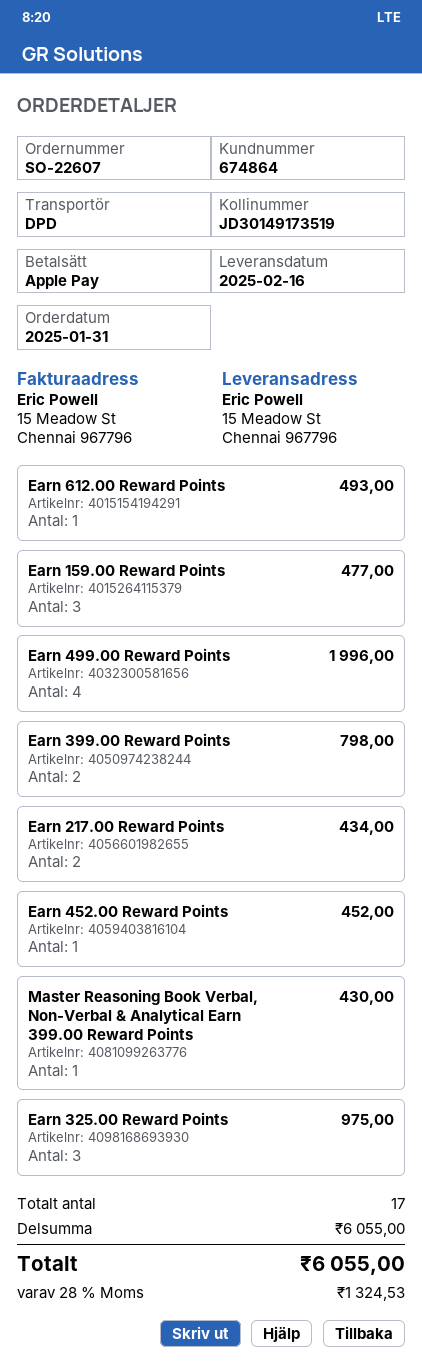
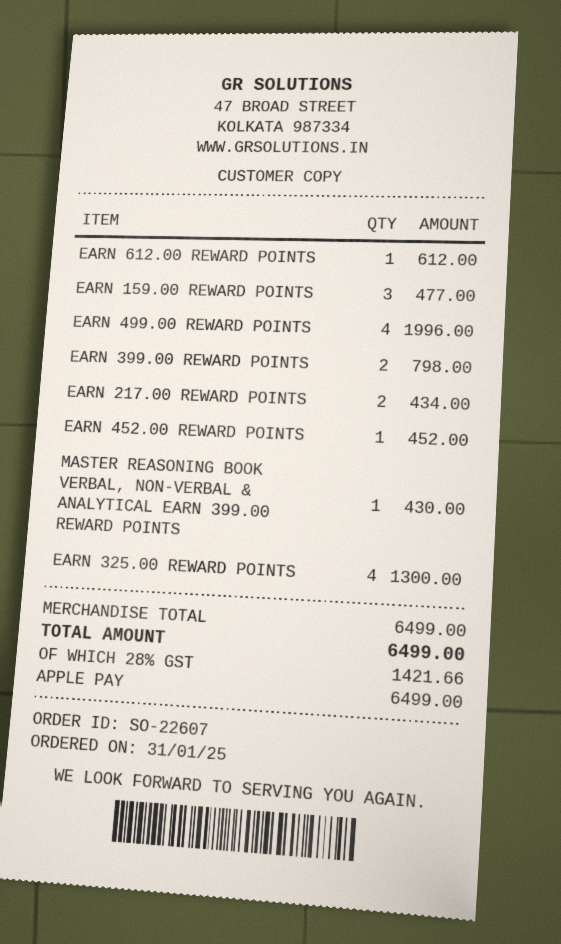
Earn 612.00 Reward Points: 1 for 493.00 -> 1 for 612.00
Earn 325.00 Reward Points: 3 for 975.00 -> 4 for 1300.00
subtotal: 6055.00 -> 6499.00
tax: 28% = 1324.53 -> 28% = 1421.66
total: 6055.00 -> 6499.00

